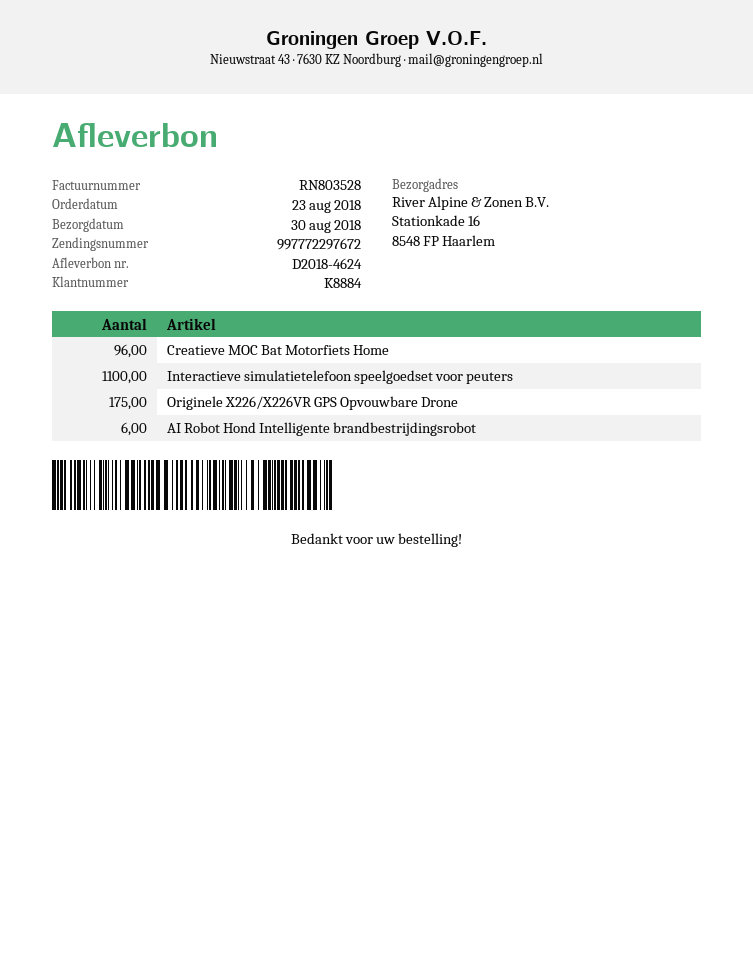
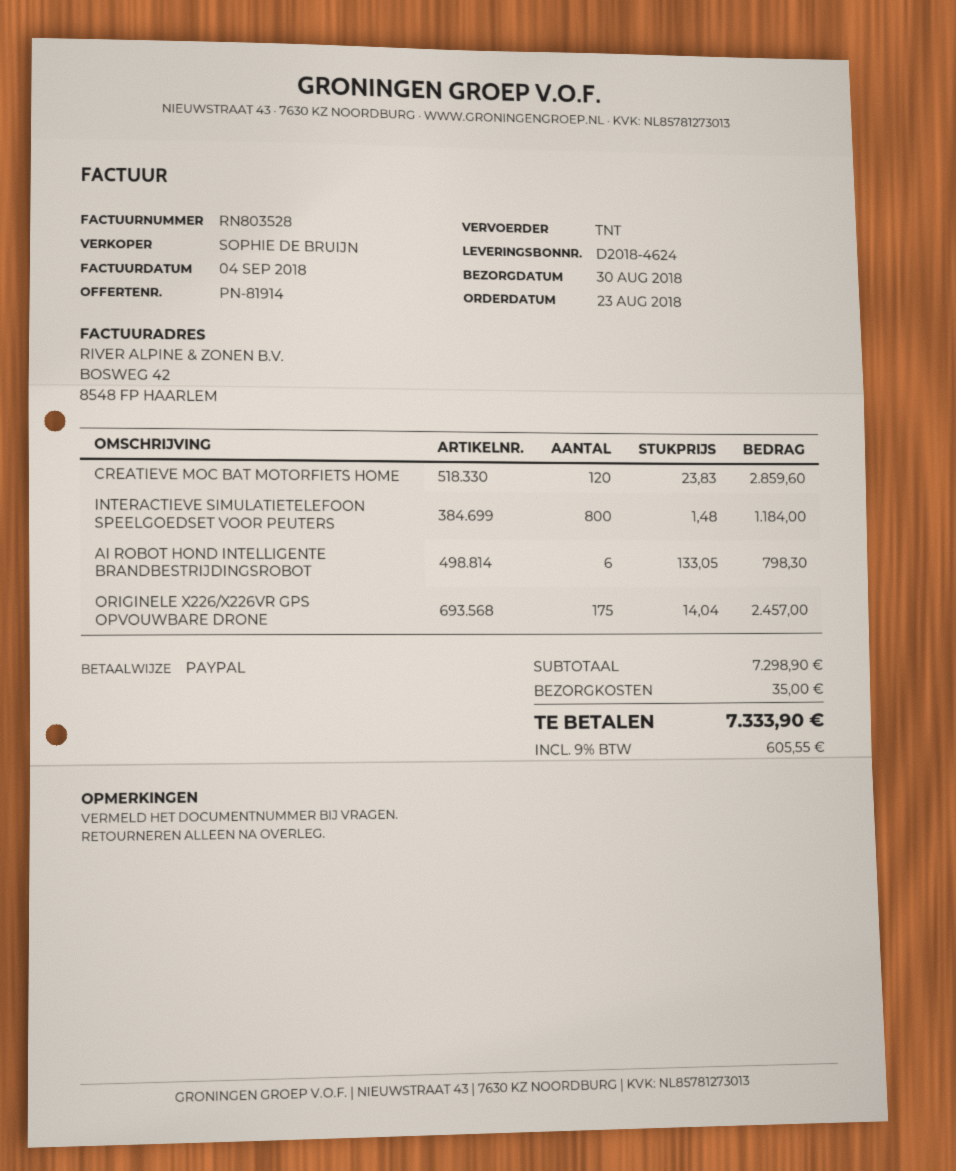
Creatieve MOC Bat Motorfiets Home: 96 -> 120
Interactieve simulatietelefoon speelgoedset voor peuters: 1100 -> 800

